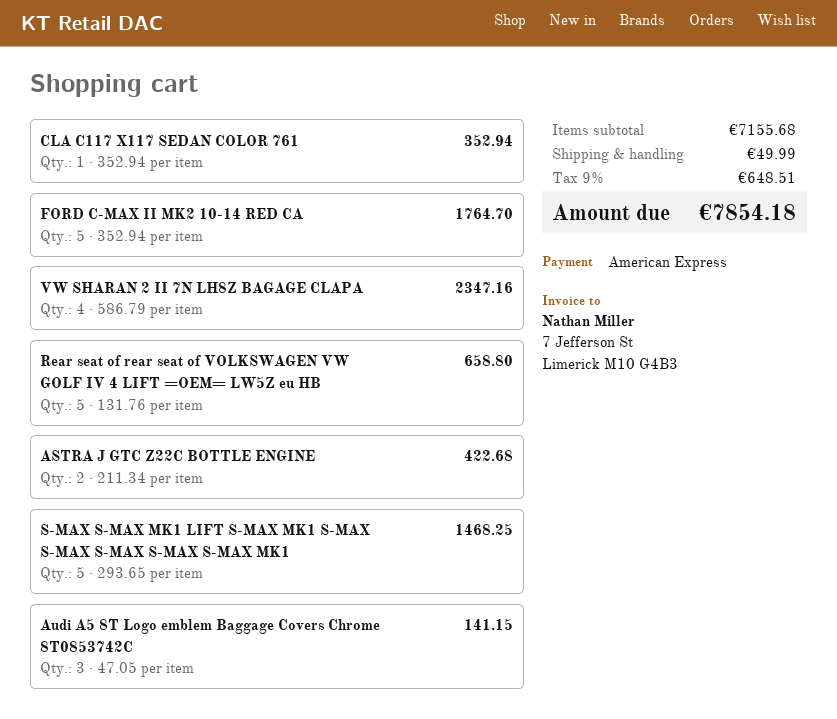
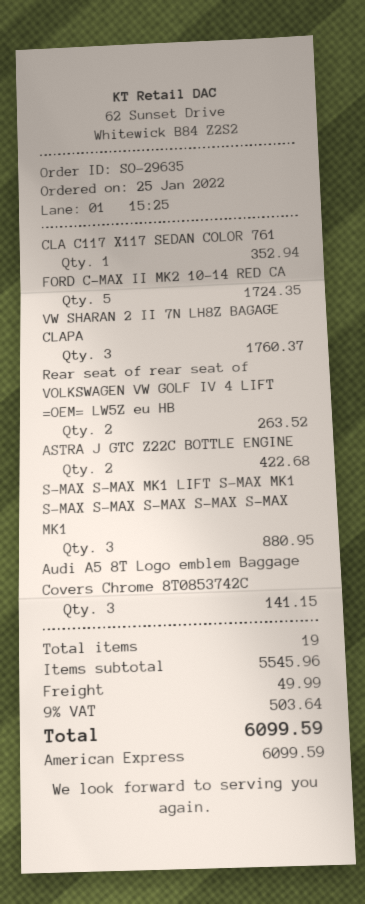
FORD C-MAX II MK2 10-14 RED CA: 5 for 1764.70 -> 5 for 1724.35
VW SHARAN 2 II 7N LH8Z BAGAGE CLAPA: 4 for 2347.16 -> 3 for 1760.37
Rear seat of rear seat of VOLKSWAGEN VW GOLF IV 4 LIFT =OEM= LW5Z eu HB: 5 for 658.80 -> 2 for 263.52
S-MAX S-MAX MK1 LIFT S-MAX MK1 S-MAX S-MAX S-MAX S-MAX S-MAX MK1: 5 for 1468.25 -> 3 for 880.95
subtotal: 7155.68 -> 5545.96
tax: 9% = 648.51 -> 9% = 503.64
total: 7854.18 -> 6099.59

